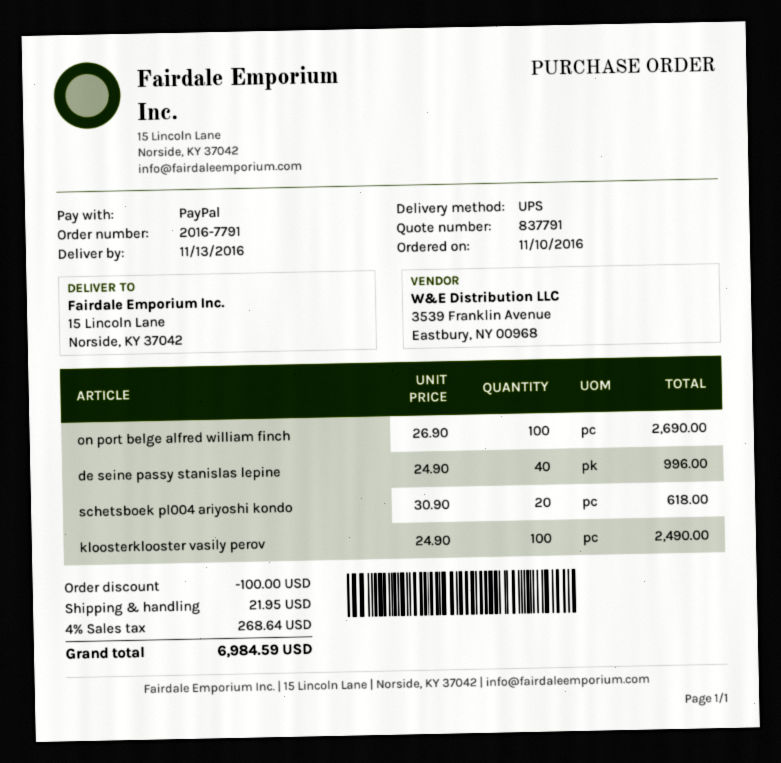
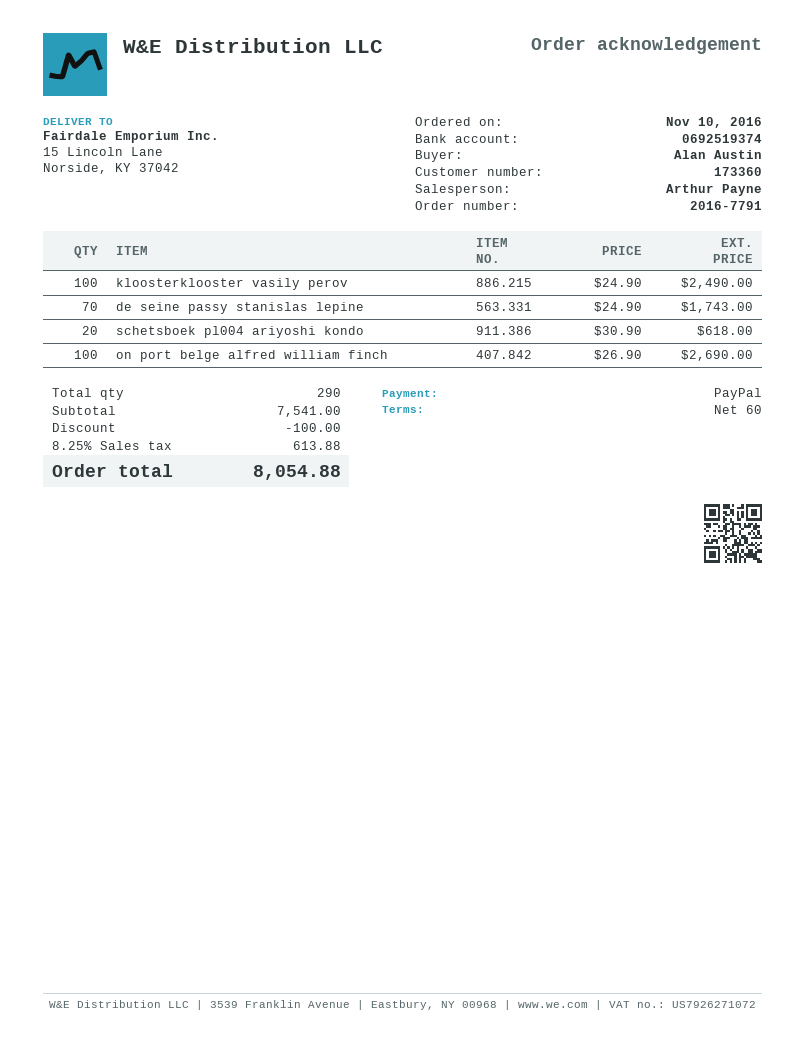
de seine passy stanislas lepine: 40 x 24.90 = 996.00 -> 70 x 24.90 = 1743.00
shipping: 21.95 -> none
tax: 4% = 268.64 -> 8.25% = 613.88
total: 6984.59 -> 8054.88

